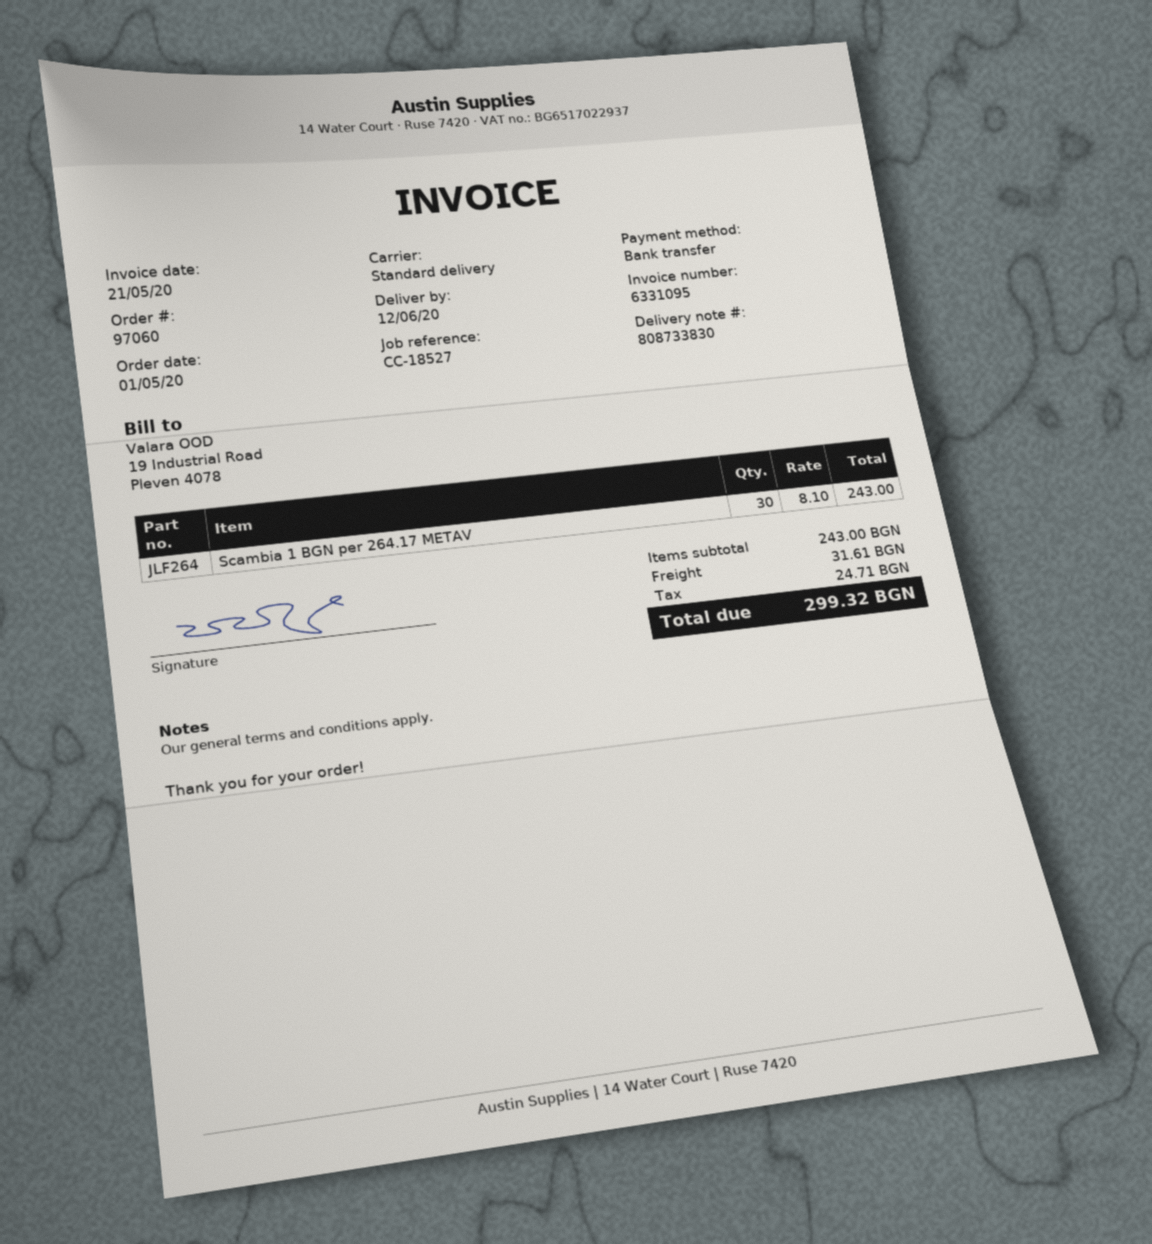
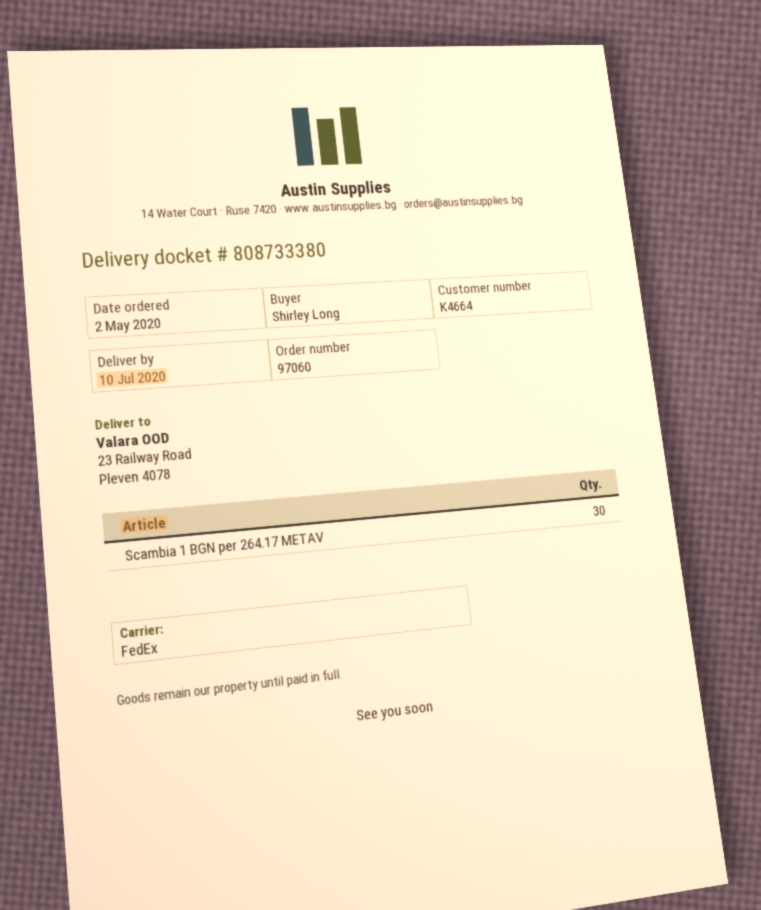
order date: 2020-05-01 -> 2020-05-02
delivery note number: 808733830 -> 808733380
delivery date: 2020-06-12 -> 2020-07-10
shipping method: standard -> FedEx

